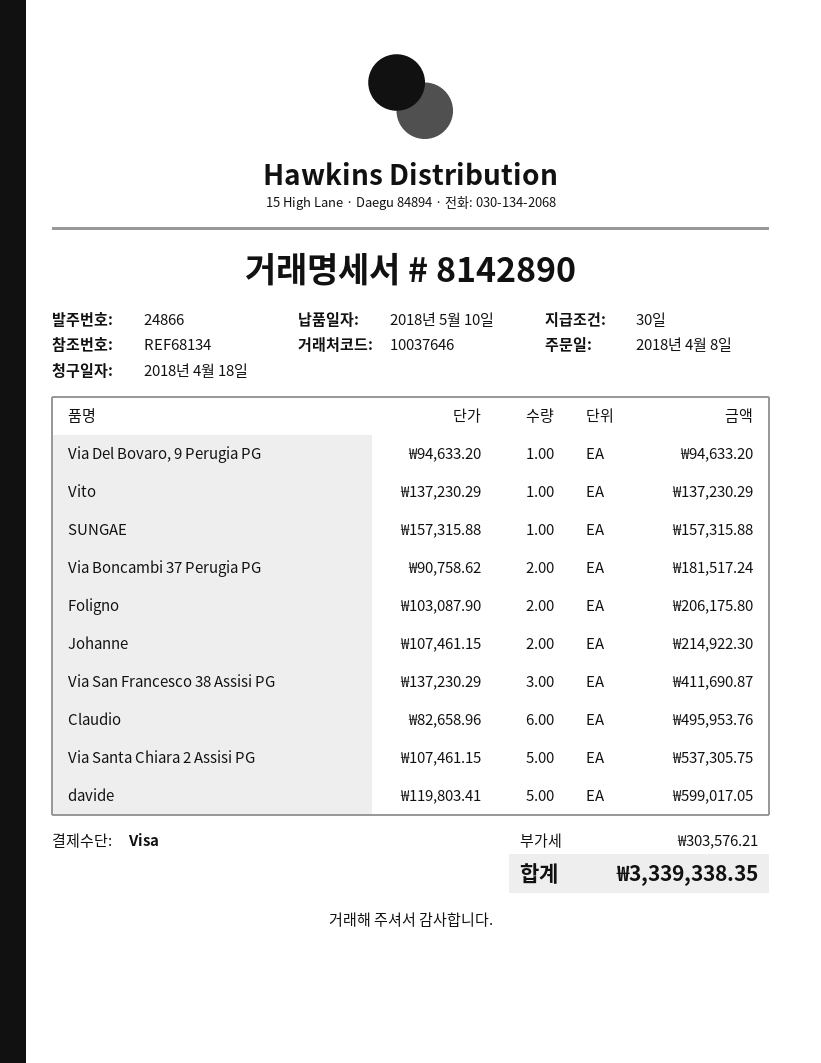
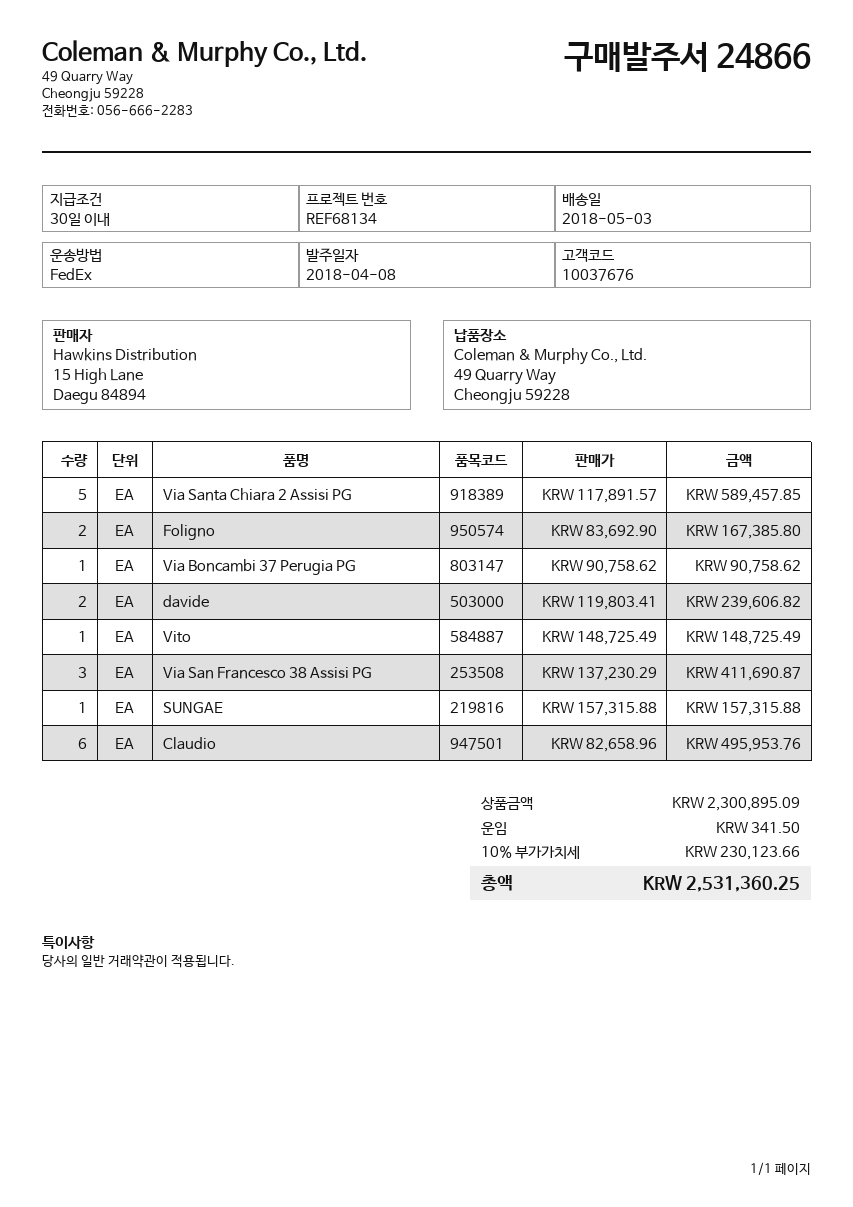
delivery date: 2018-05-10 -> 2018-05-03
customer number: 10037646 -> 10037676
Via Del Bovaro, 9 Perugia PG: 1 x 94633.20 = 94633.20 -> none
Vito: 1 x 137230.29 = 137230.29 -> 1 x 148725.49 = 148725.49
Via Boncambi 37 Perugia PG: 2 x 90758.62 = 181517.24 -> 1 x 90758.62 = 90758.62
Foligno: 2 x 103087.90 = 206175.80 -> 2 x 83692.90 = 167385.80
Johanne: 2 x 107461.15 = 214922.30 -> none
Via Santa Chiara 2 Assisi PG: 5 x 107461.15 = 537305.75 -> 5 x 117891.57 = 589457.85
davide: 5 x 119803.41 = 599017.05 -> 2 x 119803.41 = 239606.82
shipping: none -> 341.50
tax: 303576.21 -> 230123.66
total: 3339338.35 -> 2531360.25

